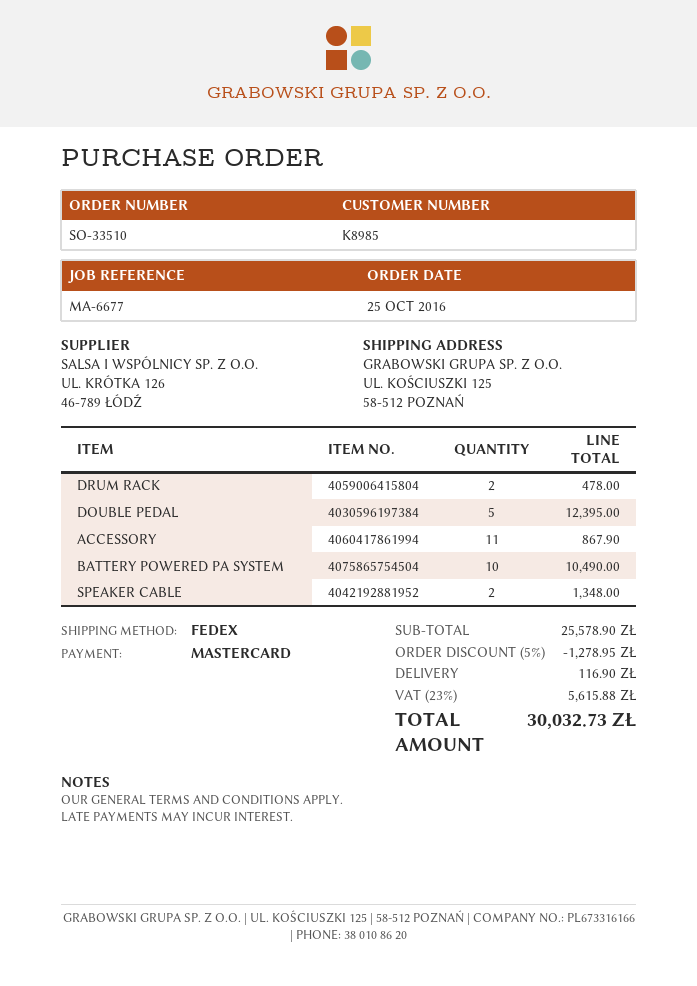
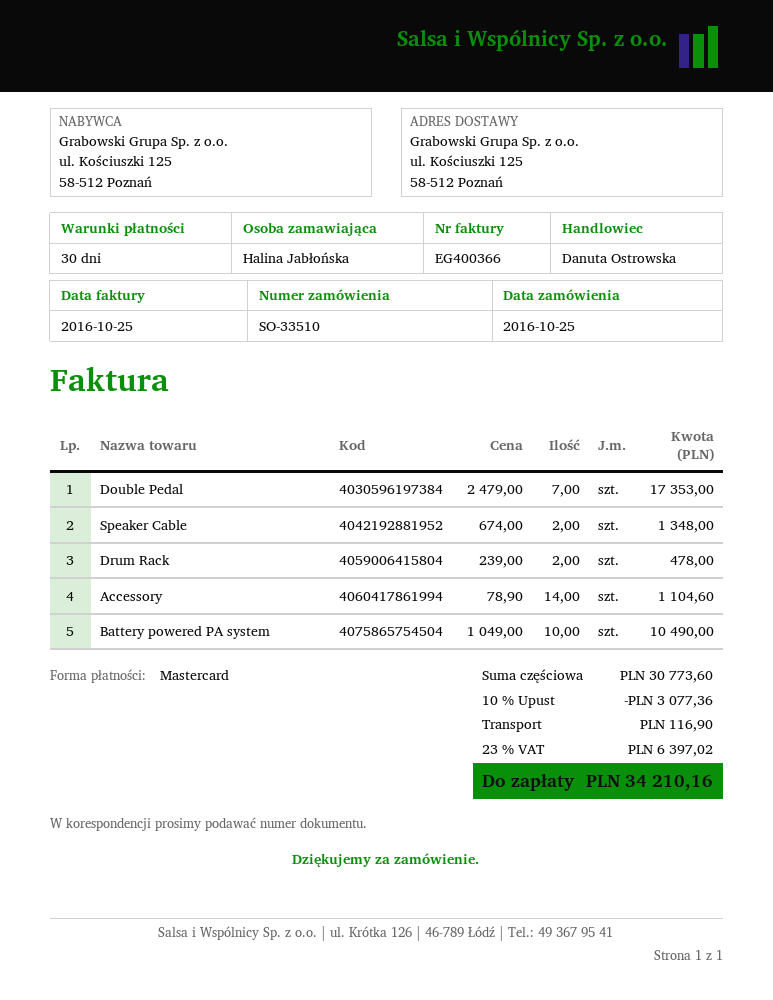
DOUBLE PEDAL: 5 for 12395.00 -> 7 for 17353.00
ACCESSORY: 11 for 867.90 -> 14 for 1104.60
subtotal: 25578.90 -> 30773.60
discount: 5% = 1278.95 -> 10% = 3077.36
tax: 23% = 5615.88 -> 23% = 6397.02
total: 30032.73 -> 34210.16

